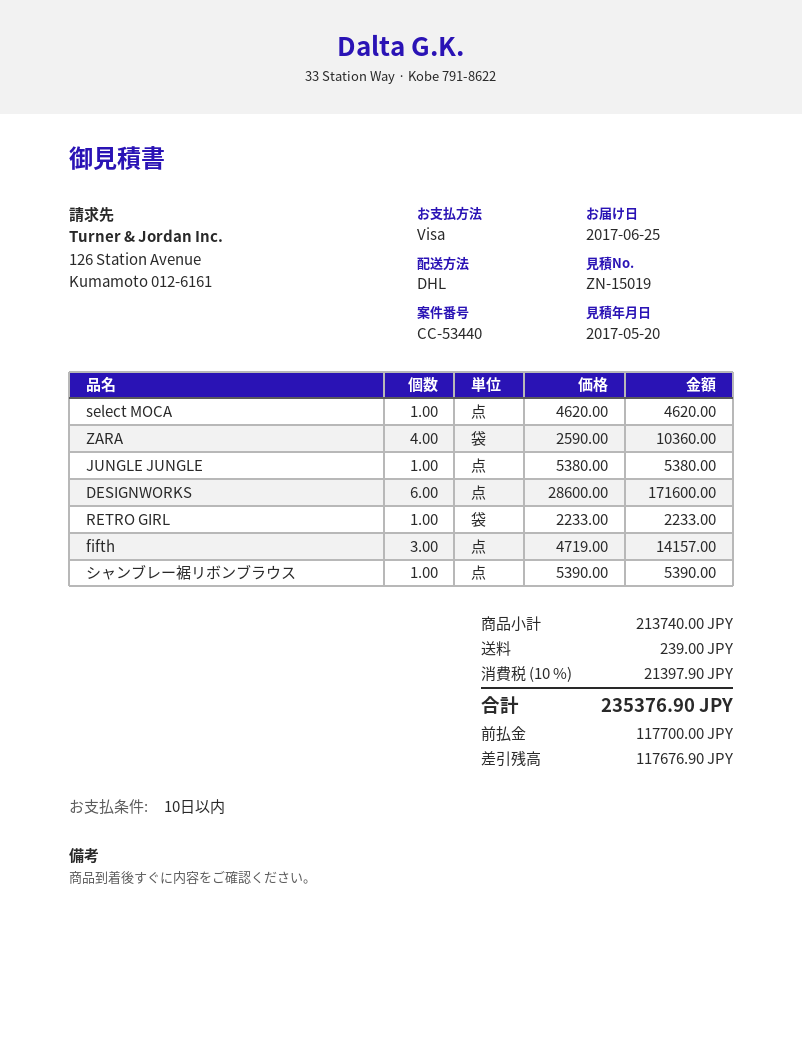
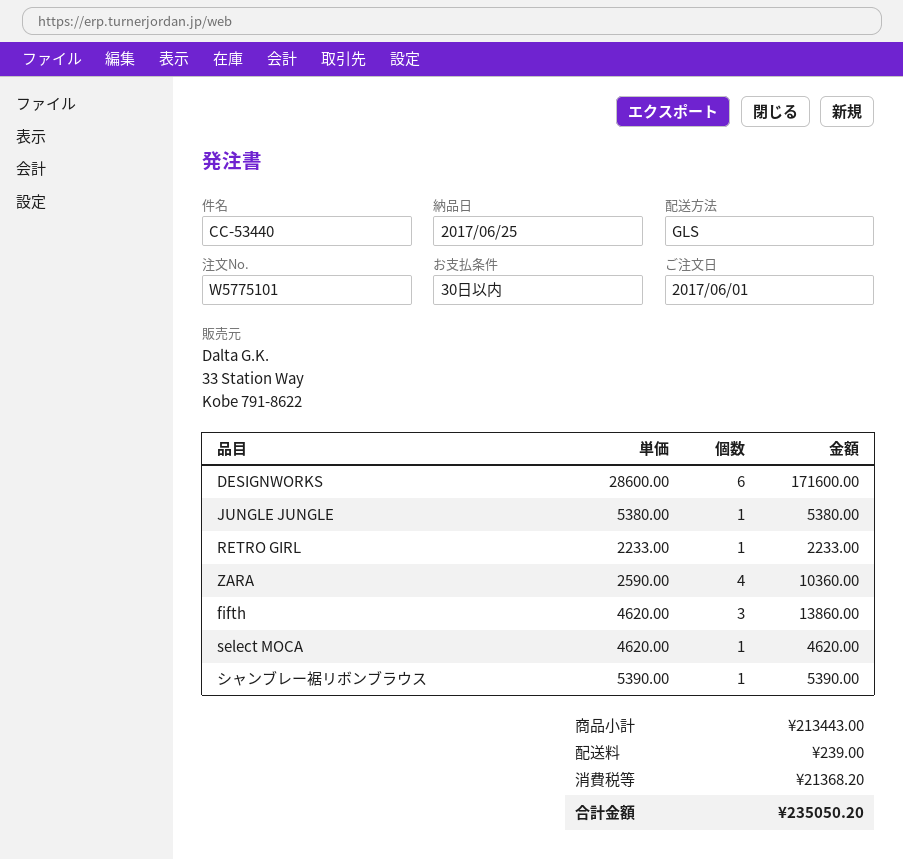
payment terms: 10 days -> 30 days
shipping method: DHL -> GLS
fifth: 3 x 4719.00 = 14157.00 -> 3 x 4620.00 = 13860.00
subtotal: 213740.00 -> 213443.00
tax: 21397.90 -> 21368.20
total: 235376.90 -> 235050.20

